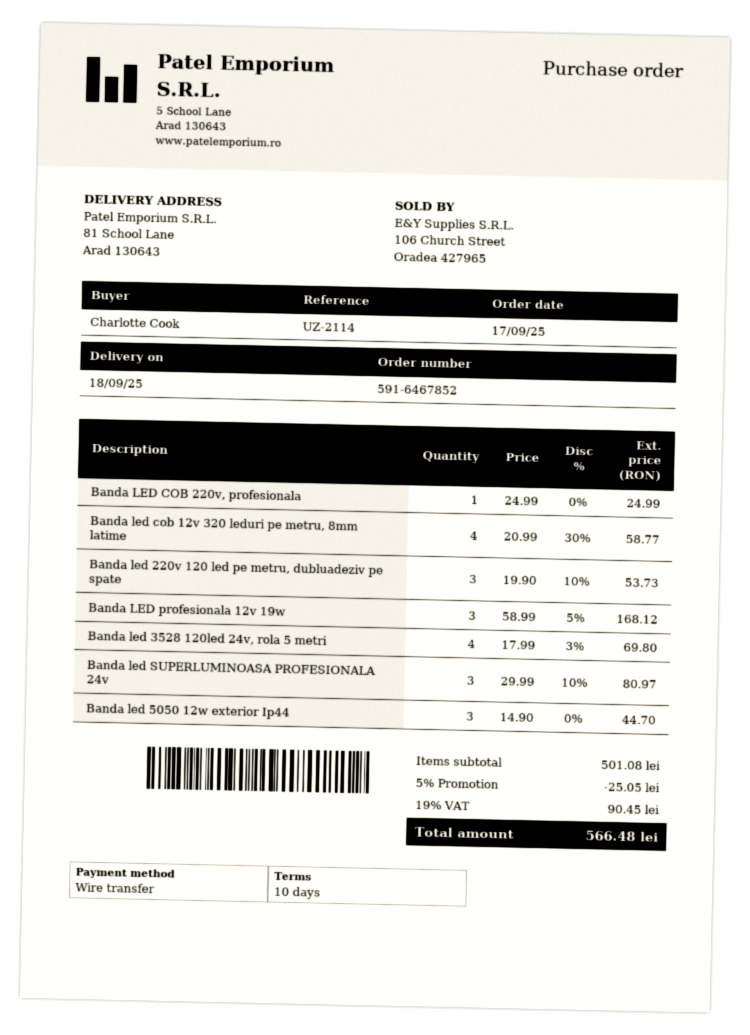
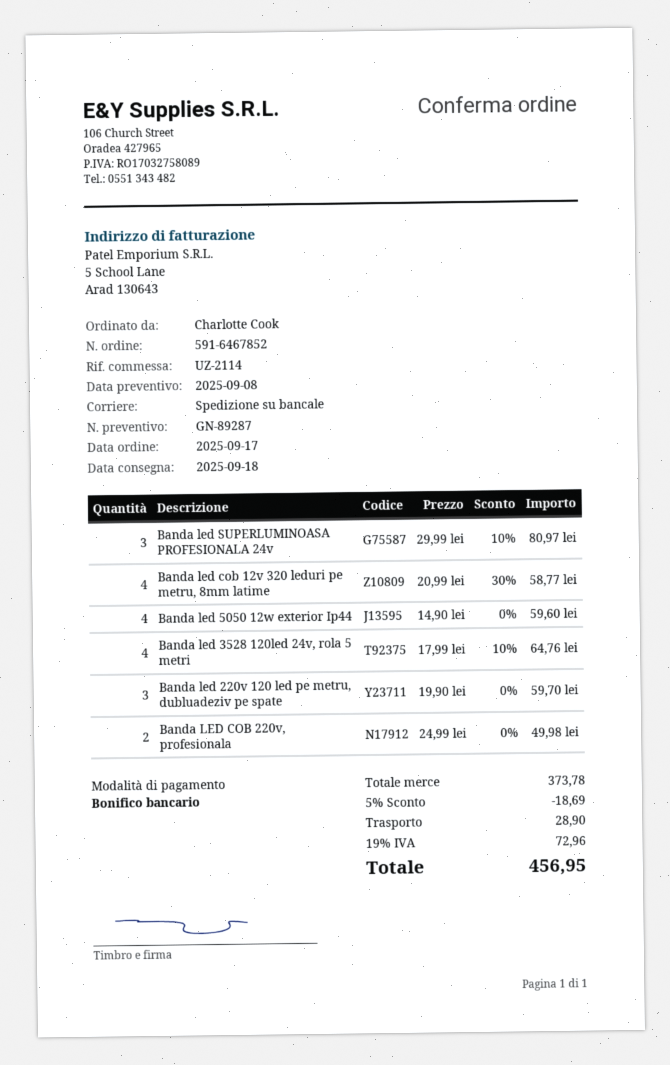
Banda LED COB 220v, profesionala: 1 x 24.99 = 24.99 -> 2 x 24.99 = 49.98
Banda led 220v 120 led pe metru, dubluadeziv pe spate: 3 x 19.90 - 10% = 53.73 -> 3 x 19.90 = 59.70
Banda LED profesionala 12v 19w: 3 x 58.99 - 5% = 168.12 -> none
Banda led 3528 120led 24v, rola 5 metri: 4 x 17.99 - 3% = 69.80 -> 4 x 17.99 - 10% = 64.76
Banda led 5050 12w exterior Ip44: 3 x 14.90 = 44.70 -> 4 x 14.90 = 59.60
subtotal: 501.08 -> 373.78
discount: 5% = 25.05 -> 5% = 18.69
shipping: none -> 28.90
tax: 19% = 90.45 -> 19% = 72.96
total: 566.48 -> 456.95

